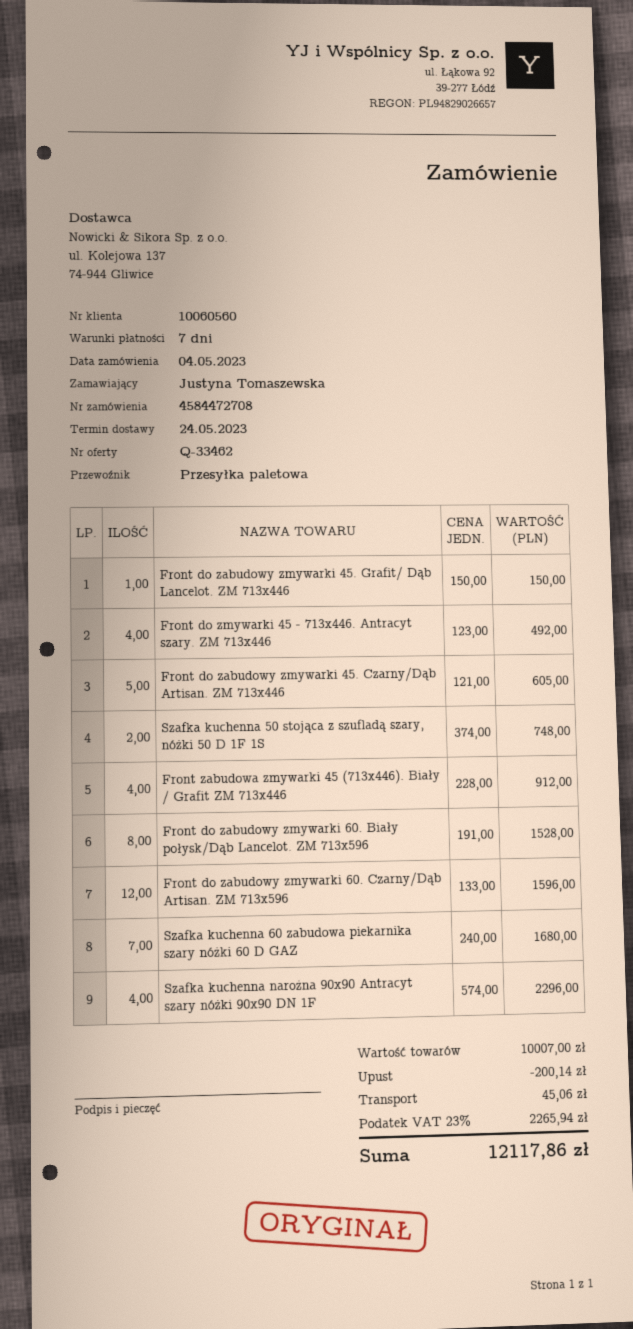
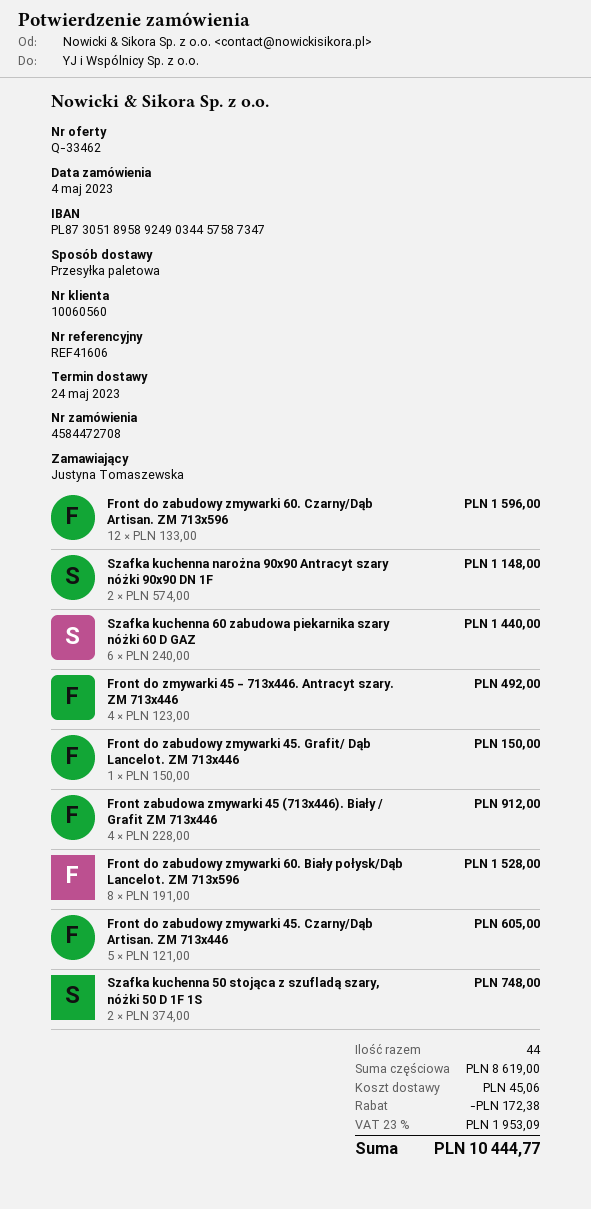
Szafka kuchenna 60 zabudowa piekarnika szary nóżki 60 D GAZ: 7 x 240.00 = 1680.00 -> 6 x 240.00 = 1440.00
Szafka kuchenna narożna 90x90 Antracyt szary nóżki 90x90 DN 1F: 4 x 574.00 = 2296.00 -> 2 x 574.00 = 1148.00
subtotal: 10007.00 -> 8619.00
discount: 200.14 -> 172.38
tax: 23% = 2265.94 -> 23% = 1953.09
total: 12117.86 -> 10444.77

